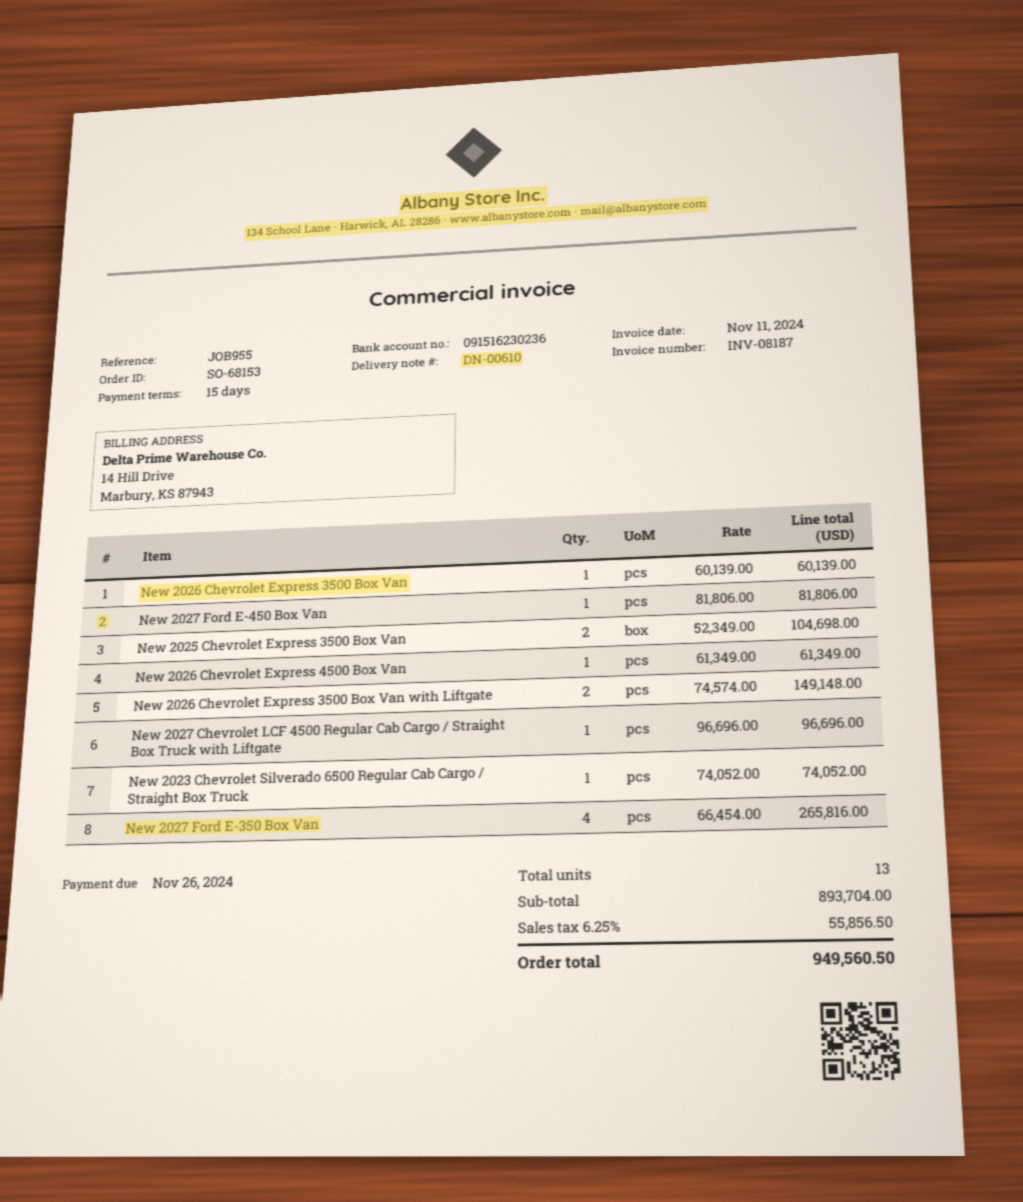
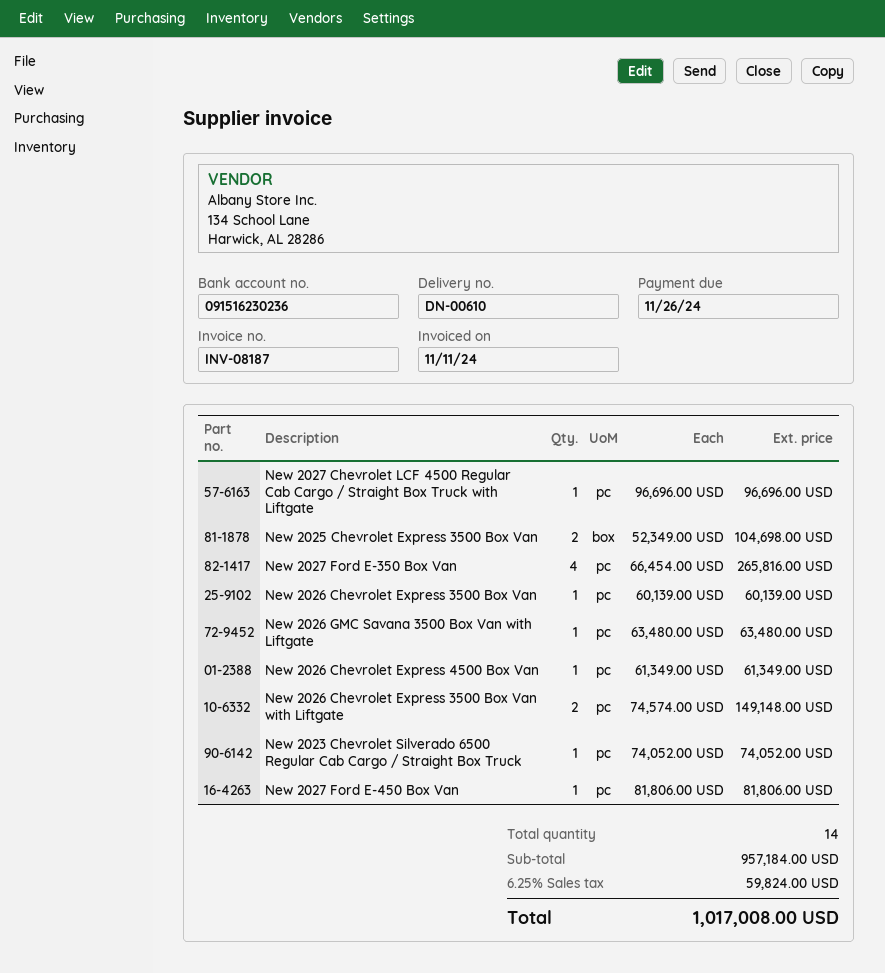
New 2026 GMC Savana 3500 Box Van with Liftgate: none -> 1 x 63480.00 = 63480.00
total quantity: 13 -> 14
subtotal: 893704.00 -> 957184.00
tax: 6.25% = 55856.50 -> 6.25% = 59824.00
total: 949560.50 -> 1017008.00

